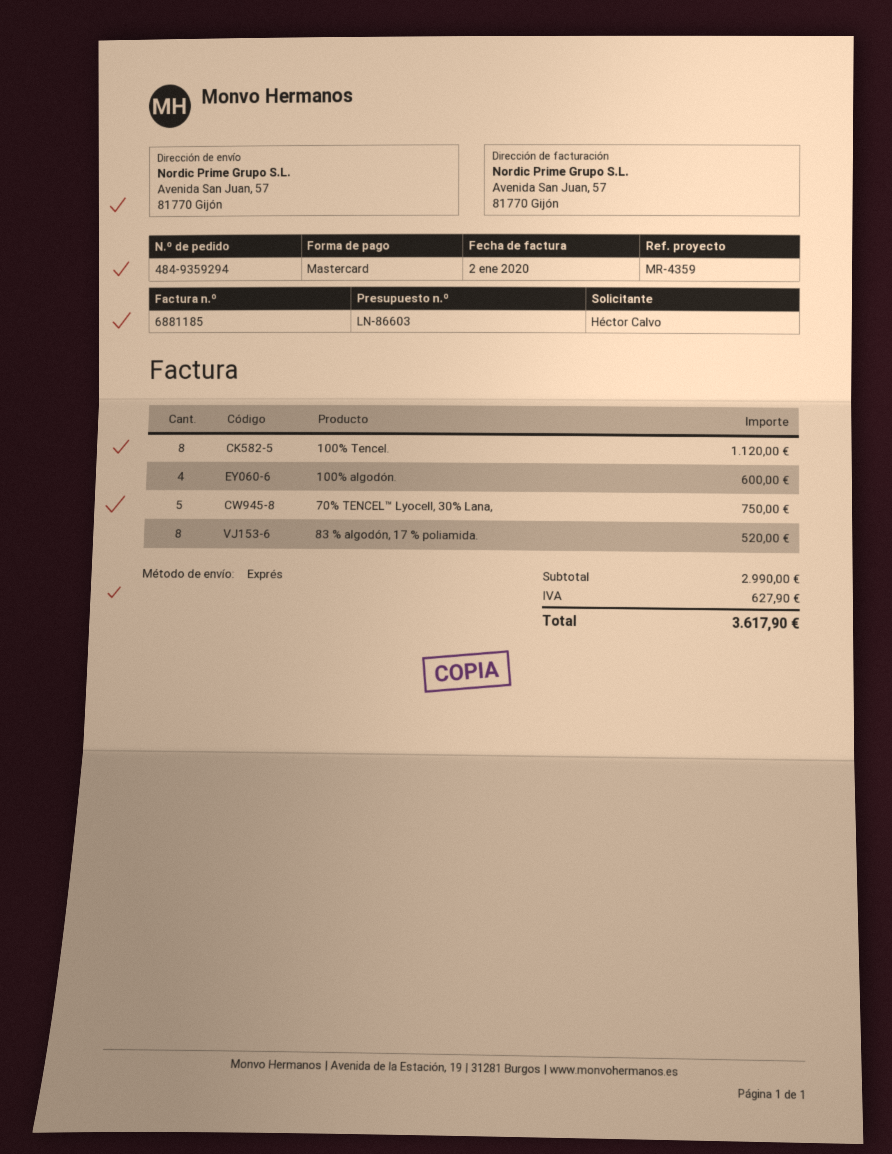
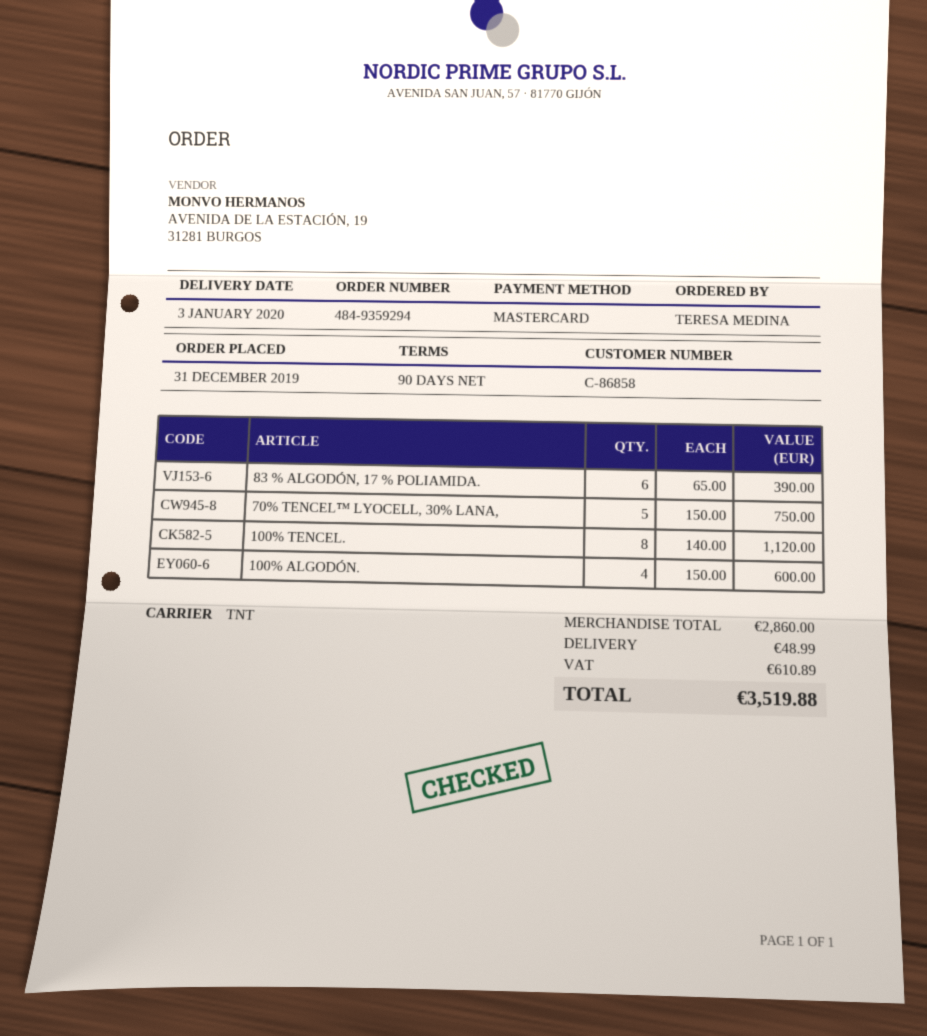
ordered by: Héctor Calvo -> TERESA MEDINA
shipping method: express -> TNT
83 % algodón, 17 % poliamida.: 8 for 520.00 -> 6 for 390.00
subtotal: 2990.00 -> 2860.00
shipping: none -> 48.99
tax: 627.90 -> 610.89
total: 3617.90 -> 3519.88

